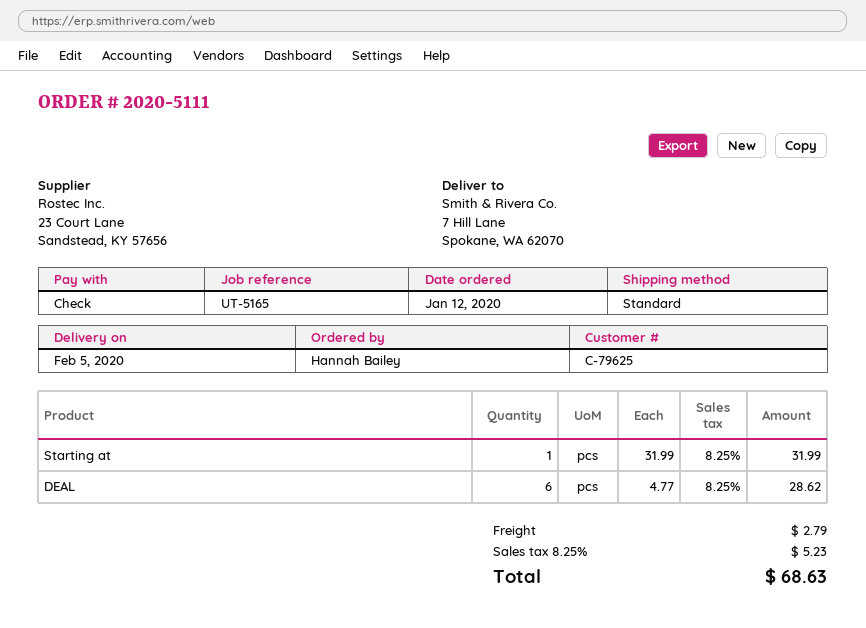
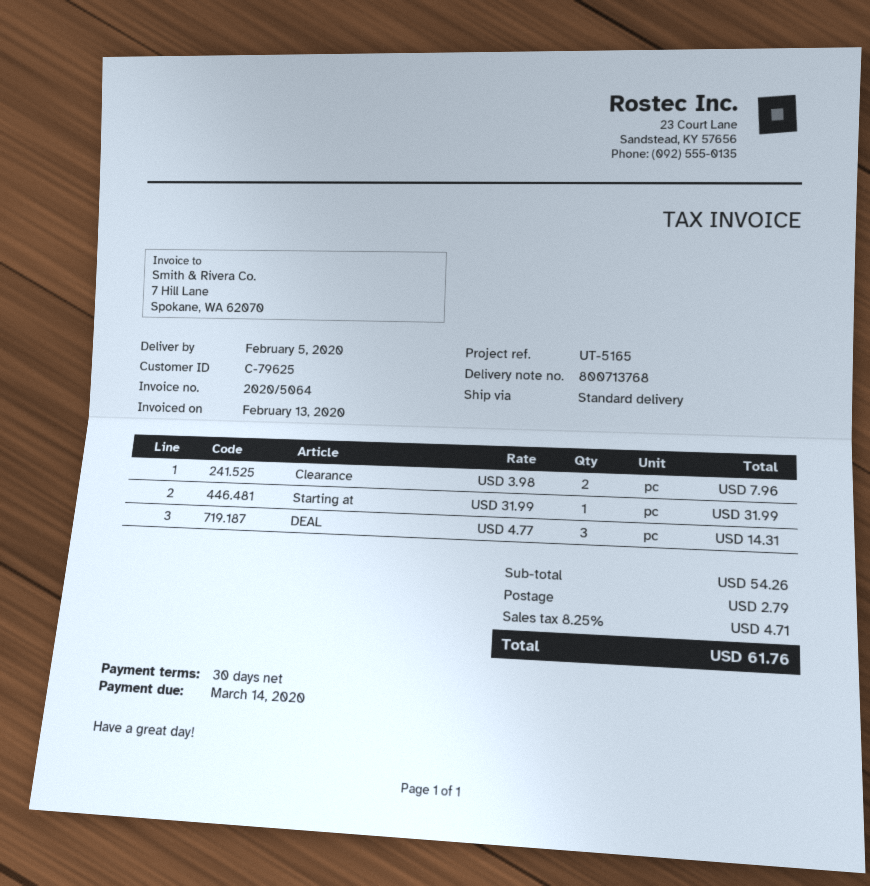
DEAL: 6 x 4.77 = 28.62 -> 3 x 4.77 = 14.31
Clearance: none -> 2 x 3.98 = 7.96
tax: 8.25% = 5.23 -> 8.25% = 4.71
total: 68.63 -> 61.76

